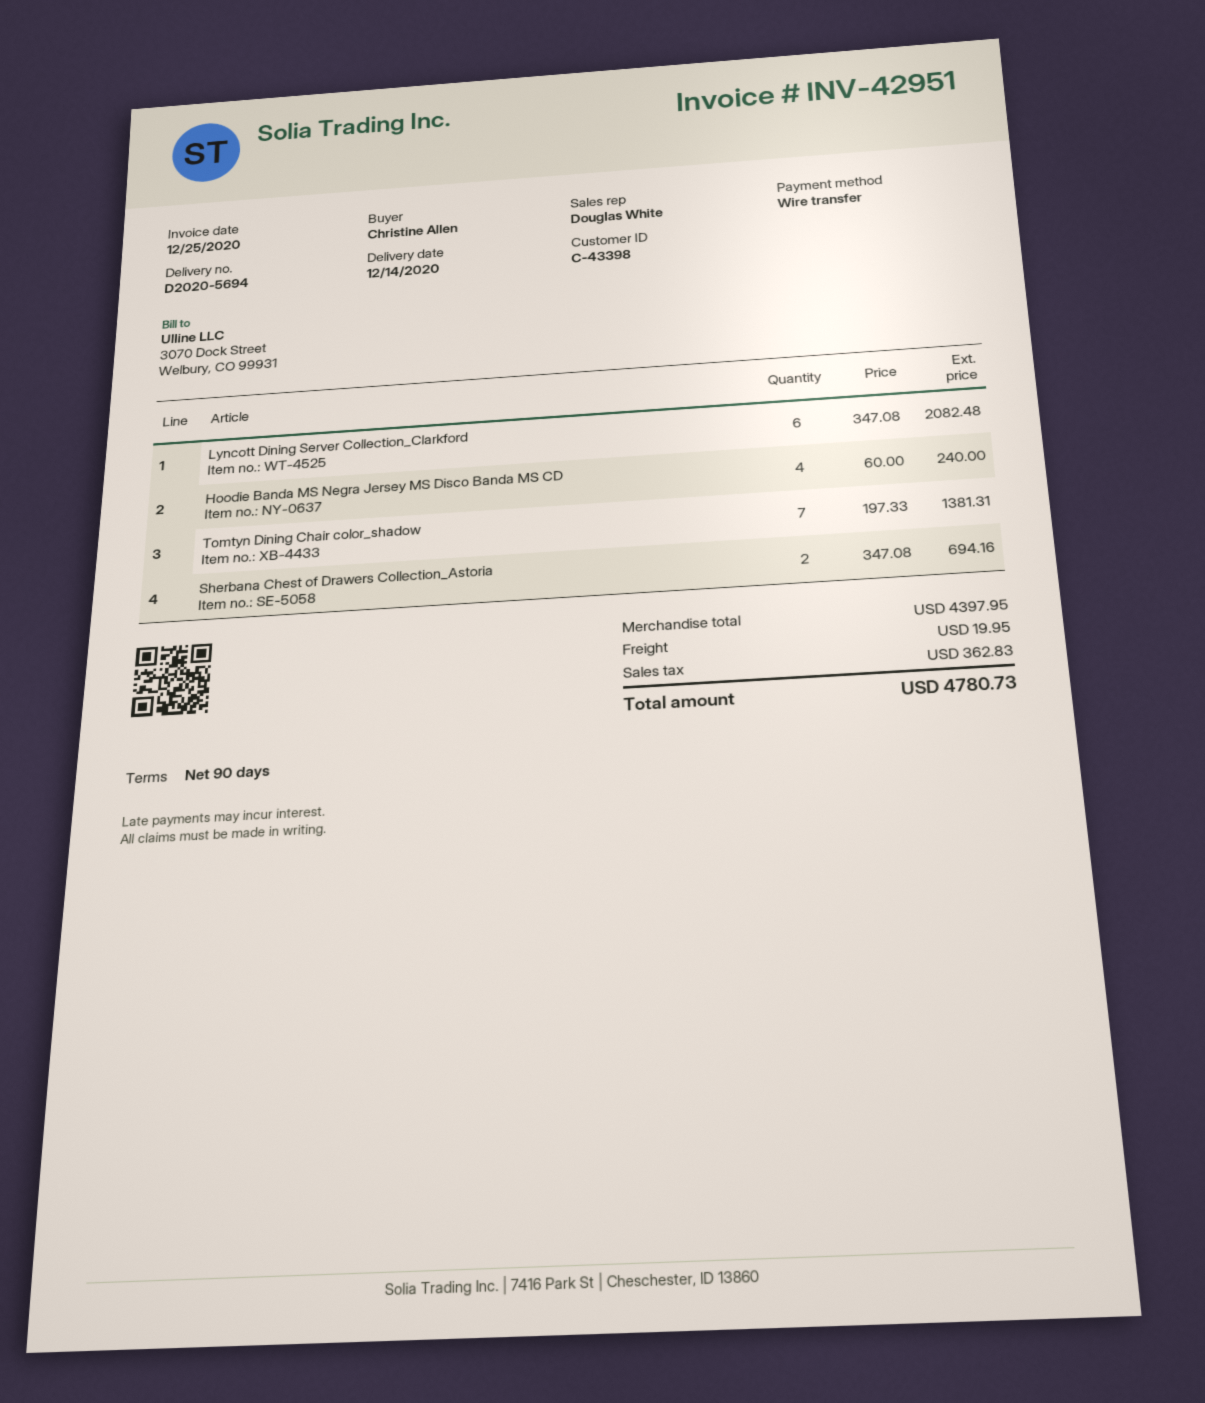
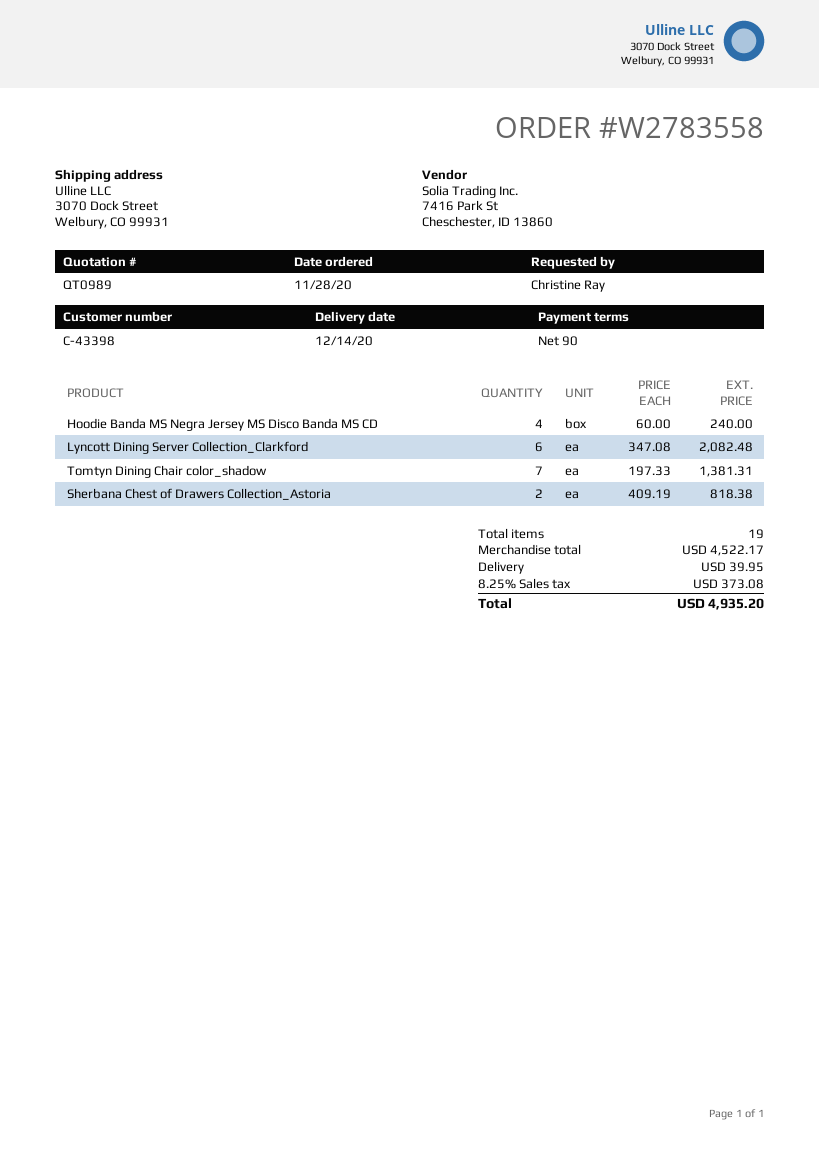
ordered by: Christine Allen -> Christine Ray
Sherbana Chest of Drawers Collection_Astoria: 2 x 347.08 = 694.16 -> 2 x 409.19 = 818.38
subtotal: 4397.95 -> 4522.17
shipping: 19.95 -> 39.95
tax: 362.83 -> 373.08
total: 4780.73 -> 4935.20

